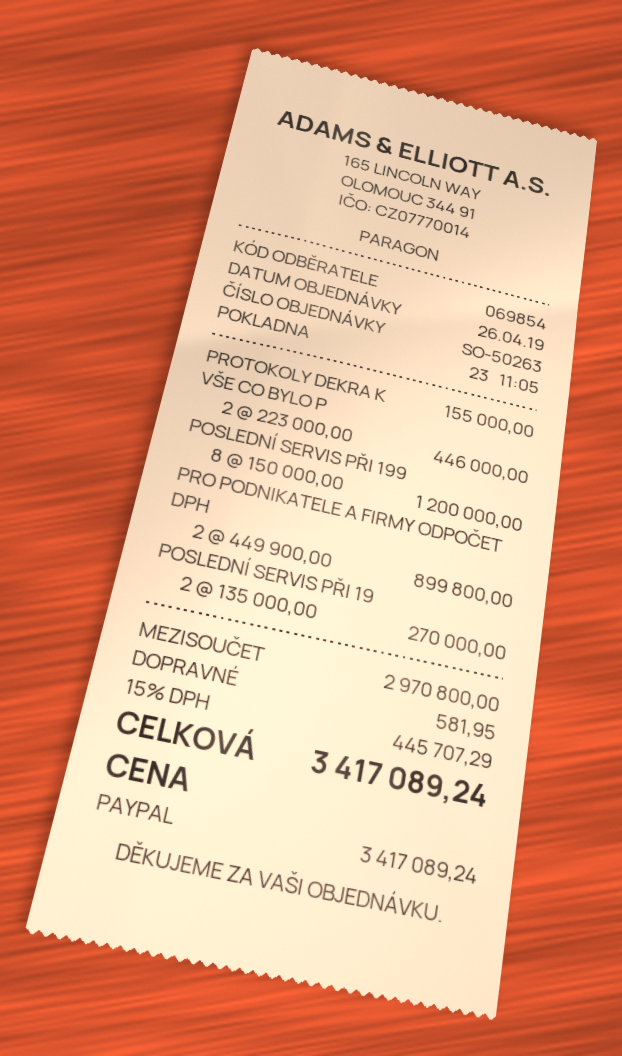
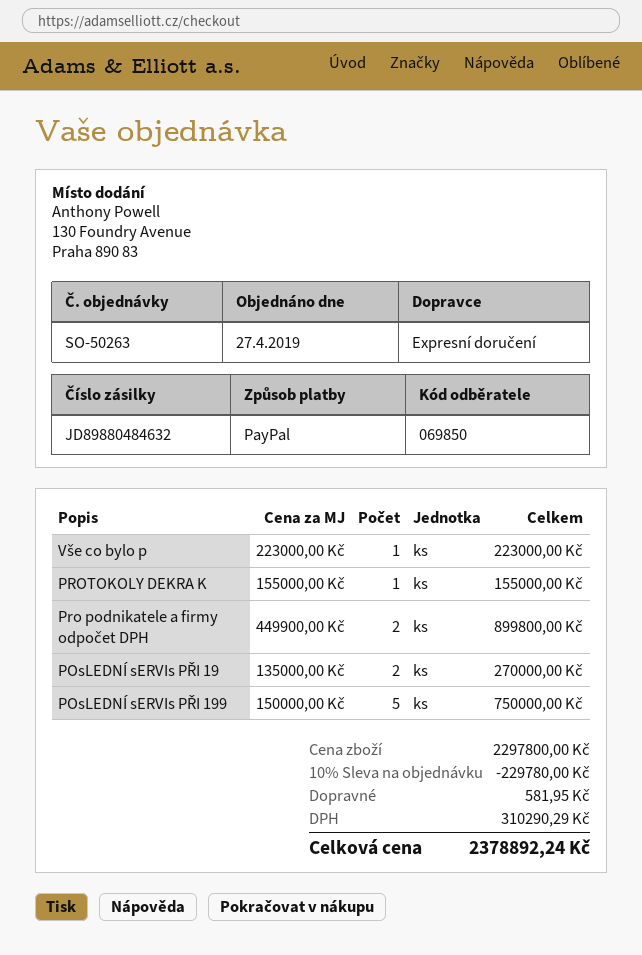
order date: 2019-04-26 -> 2019-04-27
customer number: 069854 -> 069850
VŠE CO BYLO P: 2 x 223000.00 = 446000.00 -> 1 x 223000.00 = 223000.00
POSLEDNÍ SERVIS PŘI 199: 8 x 150000.00 = 1200000.00 -> 5 x 150000.00 = 750000.00
subtotal: 2970800.00 -> 2297800.00
discount: none -> 10% = 229780.00
tax: 445707.29 -> 310290.29
total: 3417089.24 -> 2378892.24

